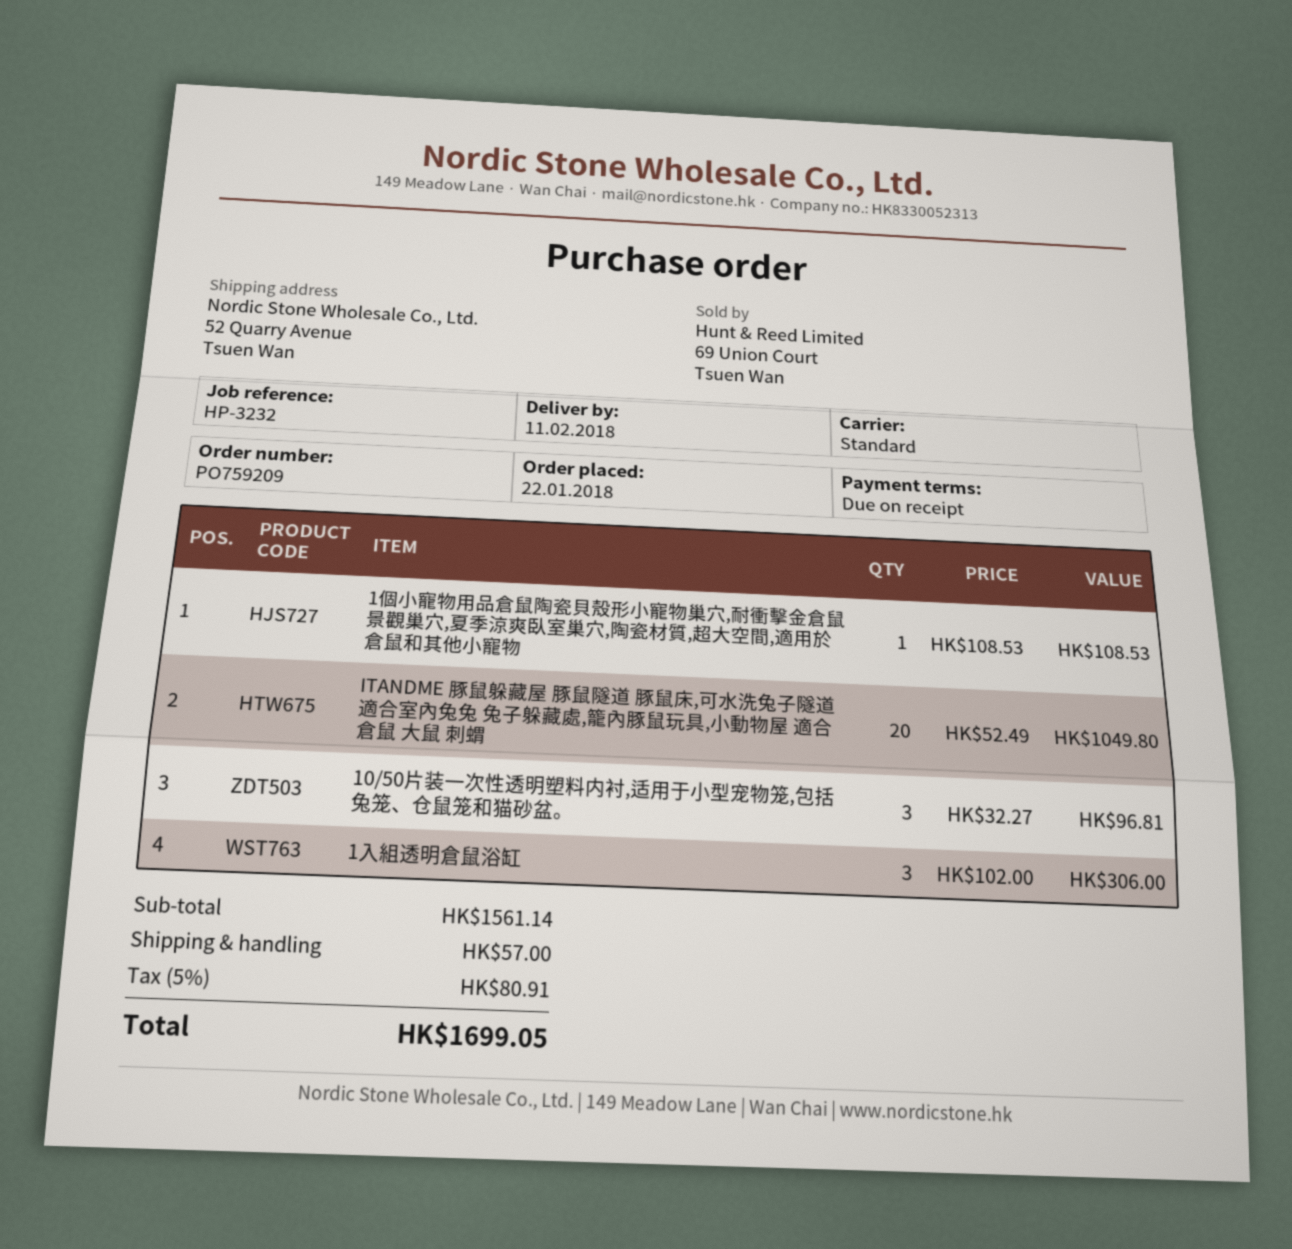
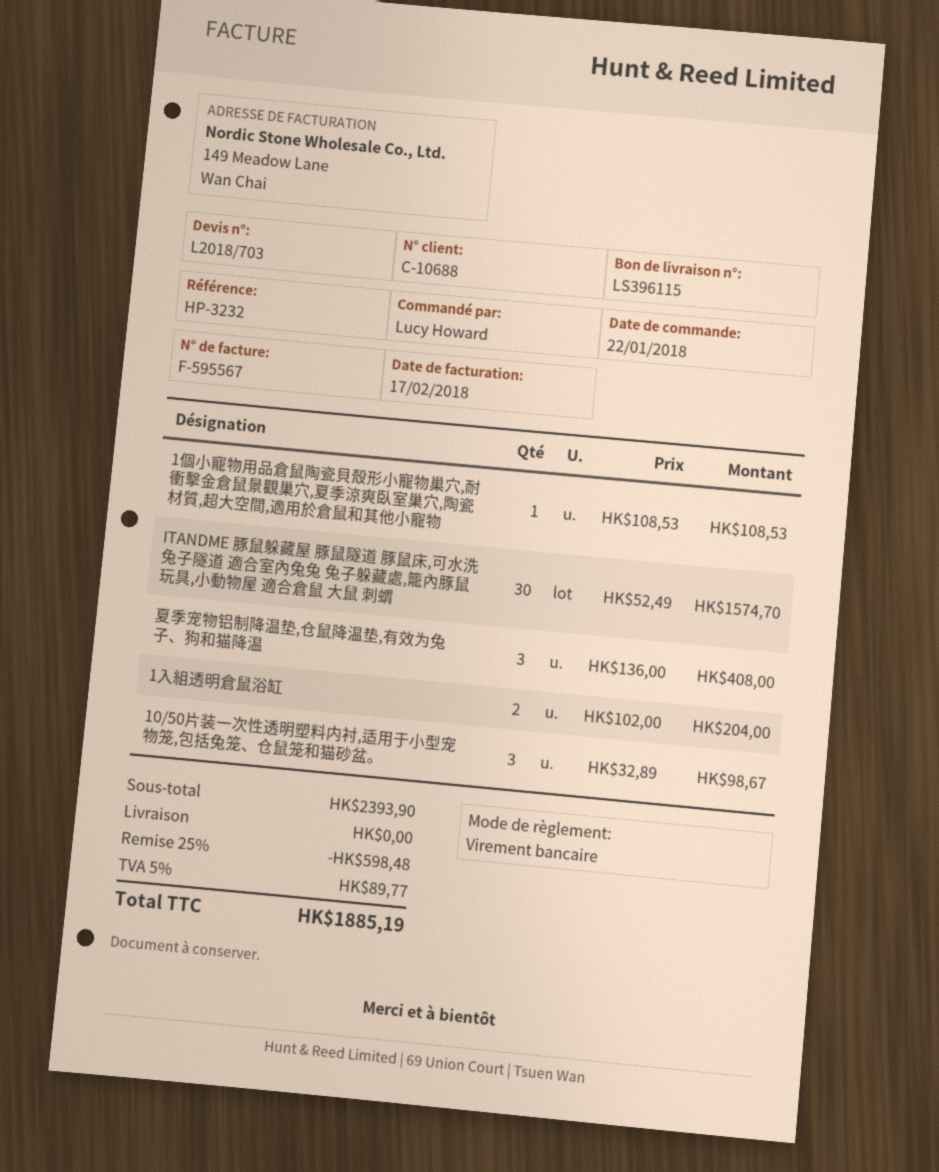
ITANDME 豚鼠躲藏屋 豚鼠隧道 豚鼠床,可水洗兔子隧道 適合室內兔兔 兔子躲藏處,籠內豚鼠玩具,小動物屋 適合倉鼠 大鼠 刺蝟: 20 x 52.49 = 1049.80 -> 30 x 52.49 = 1574.70
10/50片装一次性透明塑料内衬,适用于小型宠物笼,包括兔笼、仓鼠笼和猫砂盆。: 3 x 32.27 = 96.81 -> 3 x 32.89 = 98.67
1入組透明倉鼠浴缸: 3 x 102.00 = 306.00 -> 2 x 102.00 = 204.00
夏季宠物铝制降温垫,仓鼠降温垫,有效为兔子、狗和猫降温: none -> 3 x 136.00 = 408.00
subtotal: 1561.14 -> 2393.90
discount: none -> 25% = 598.48
shipping: 57.00 -> 0.00
tax: 5% = 80.91 -> 5% = 89.77
total: 1699.05 -> 1885.19

